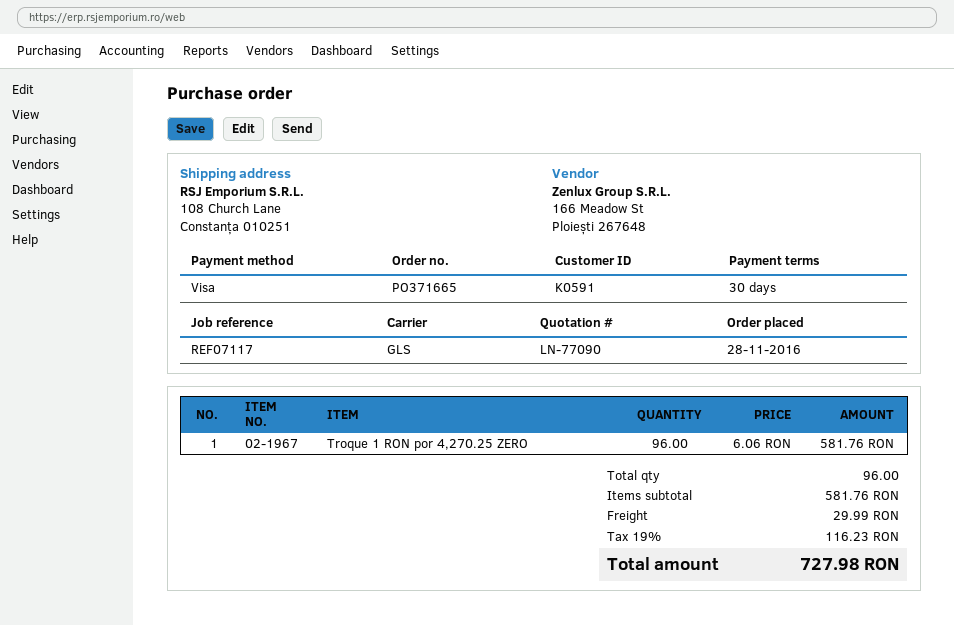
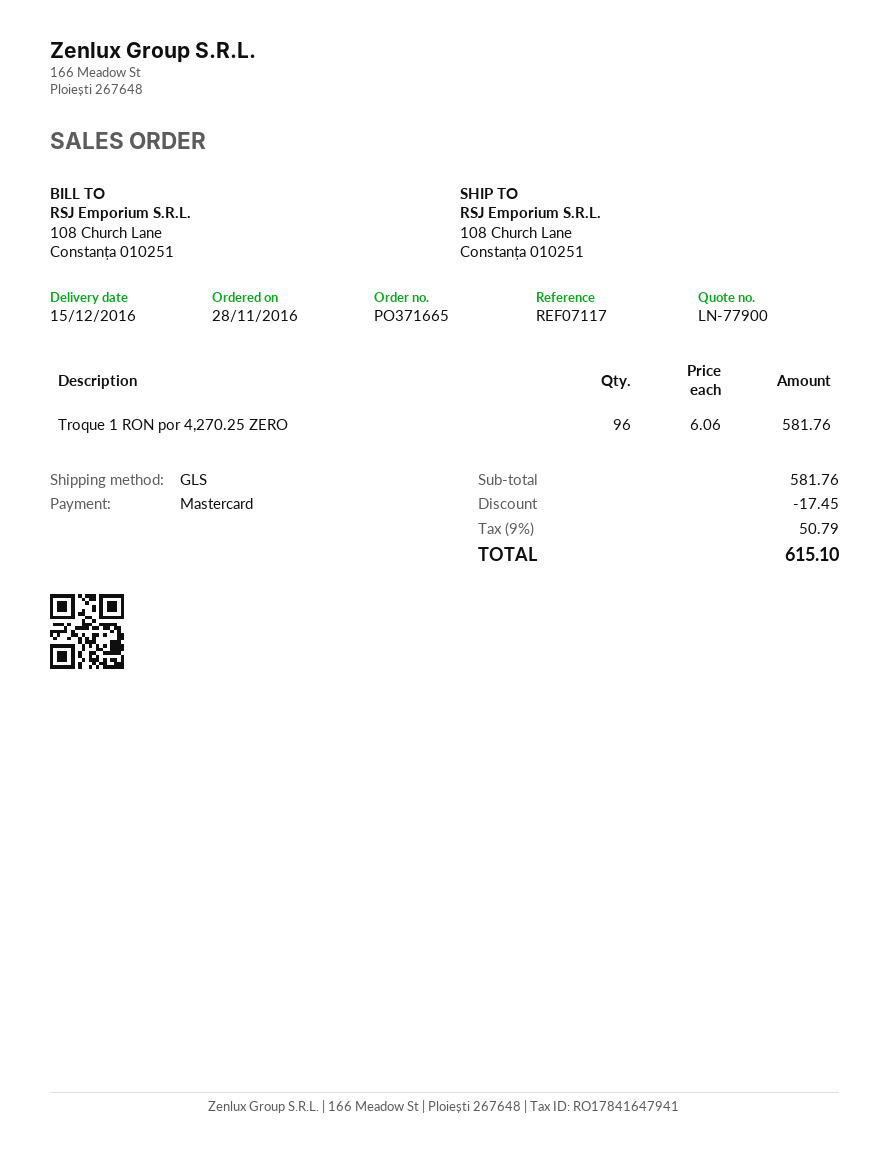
quote number: LN-77090 -> LN-77900
payment method: Visa -> Mastercard
discount: none -> 17.45
shipping: 29.99 -> none
tax: 19% = 116.23 -> 9% = 50.79
total: 727.98 -> 615.10

